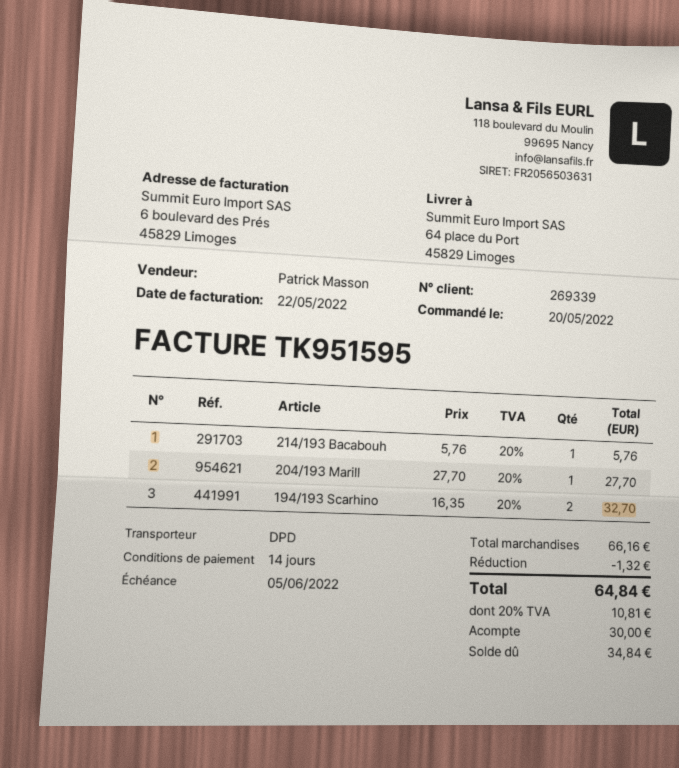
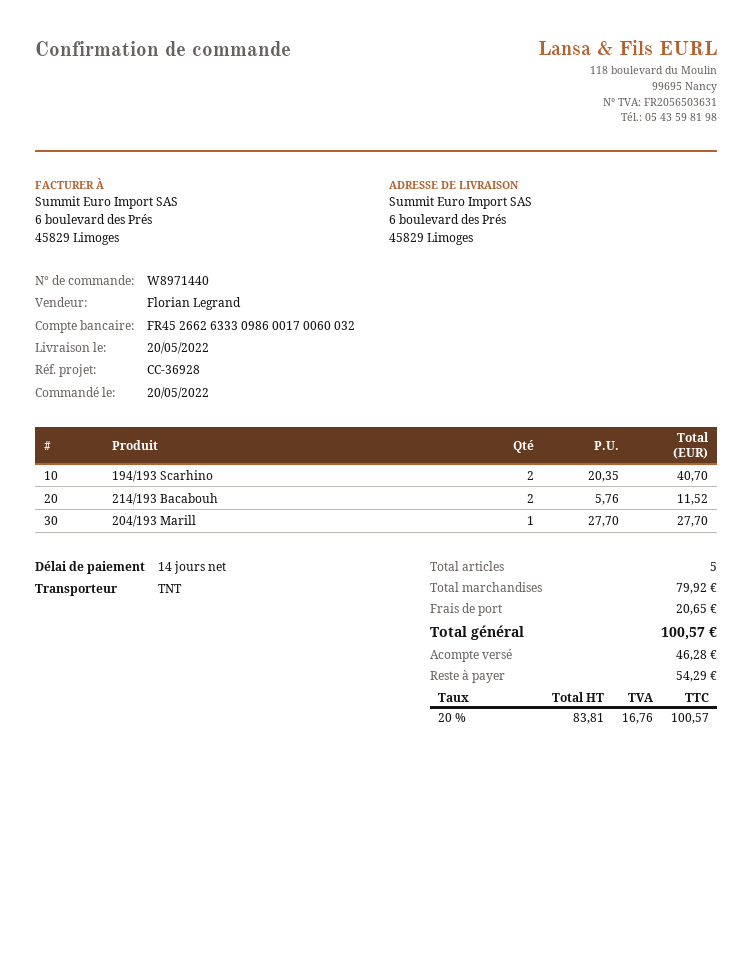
sales rep: Patrick Masson -> Florian Legrand
shipping method: DPD -> TNT
ship to: 64 place du Port, 45829 Limoges -> 6 boulevard des Prés, 45829 Limoges
214/193 Bacabouh: 1 x 5.76 = 5.76 -> 2 x 5.76 = 11.52
194/193 Scarhino: 2 x 16.35 = 32.70 -> 2 x 20.35 = 40.70
subtotal: 66.16 -> 79.92
discount: 1.32 -> none
shipping: none -> 20.65
tax: 20% = 10.81 -> 20% = 16.76
total: 64.84 -> 100.57
deposit: 30.00 -> 46.28
balance: 34.84 -> 54.29

